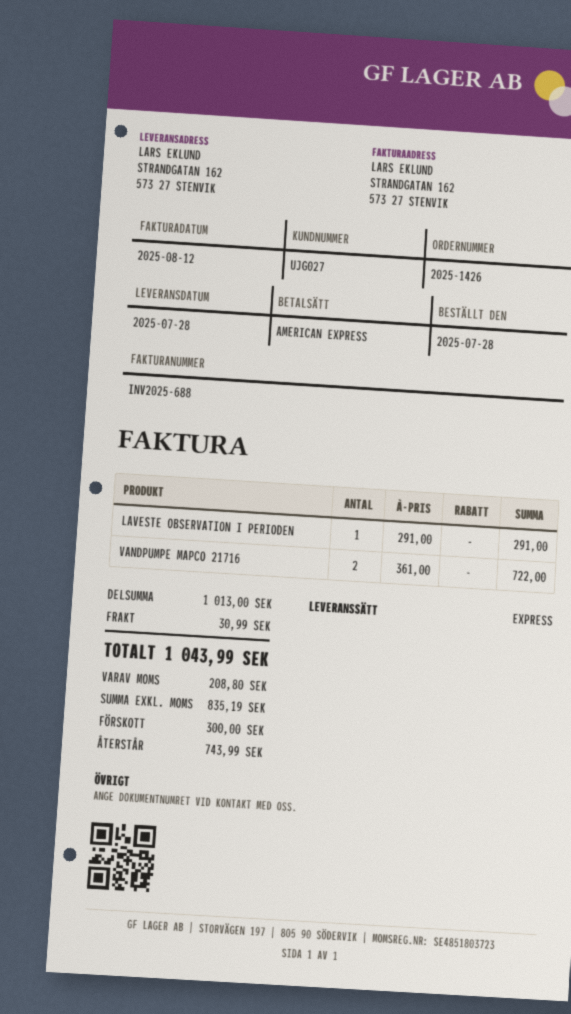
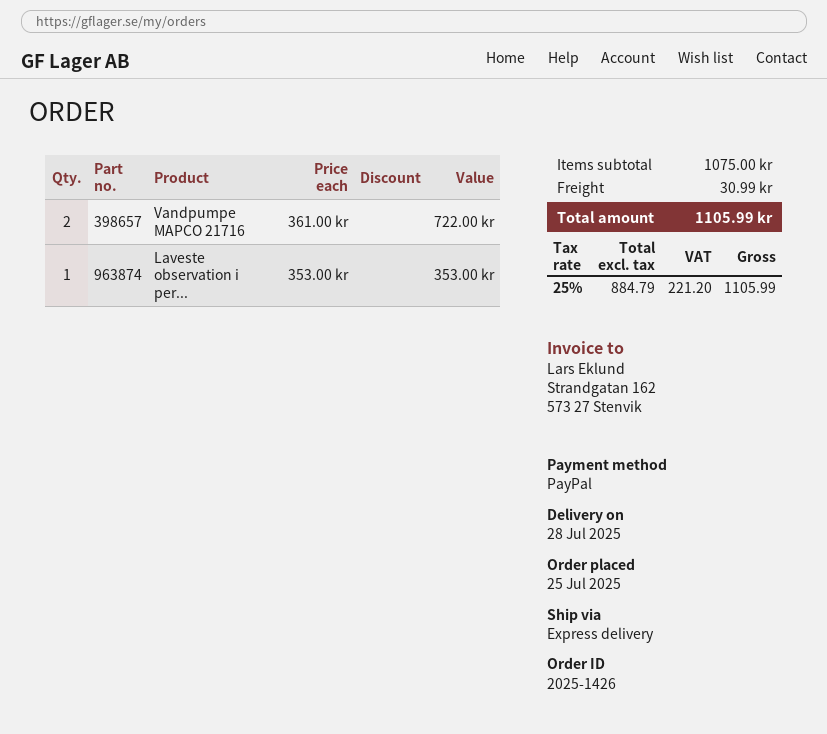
order date: 2025-07-28 -> 2025-07-25
payment method: American Express -> PayPal
LAVESTE OBSERVATION I PERIODEN: 1 x 291.00 = 291.00 -> 1 x 353.00 = 353.00
subtotal: 1013.00 -> 1075.00
net: 835.19 -> 884.79
tax: 208.80 -> 221.20
total: 1043.99 -> 1105.99

